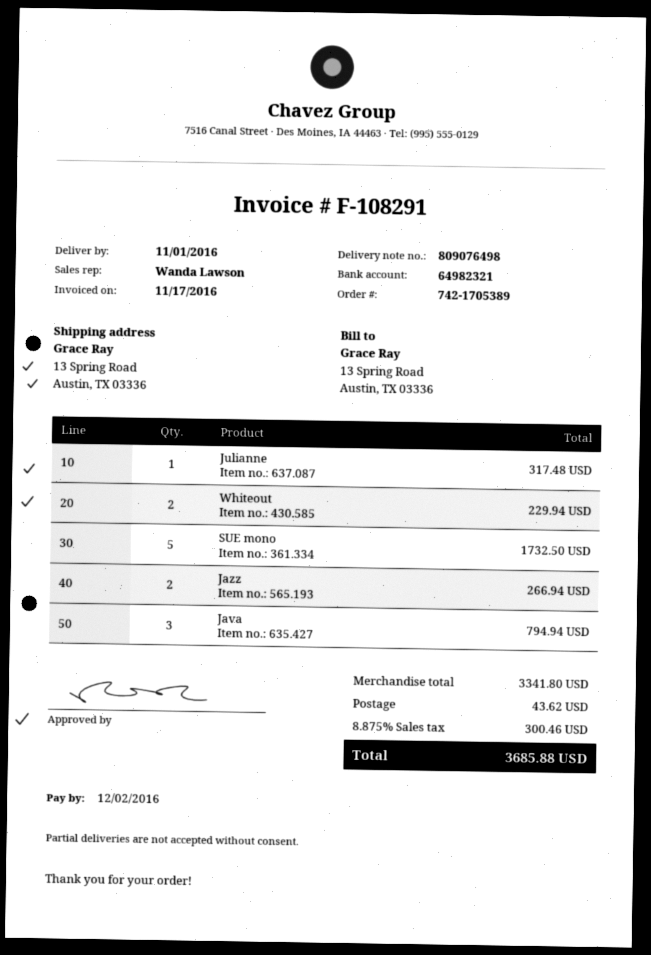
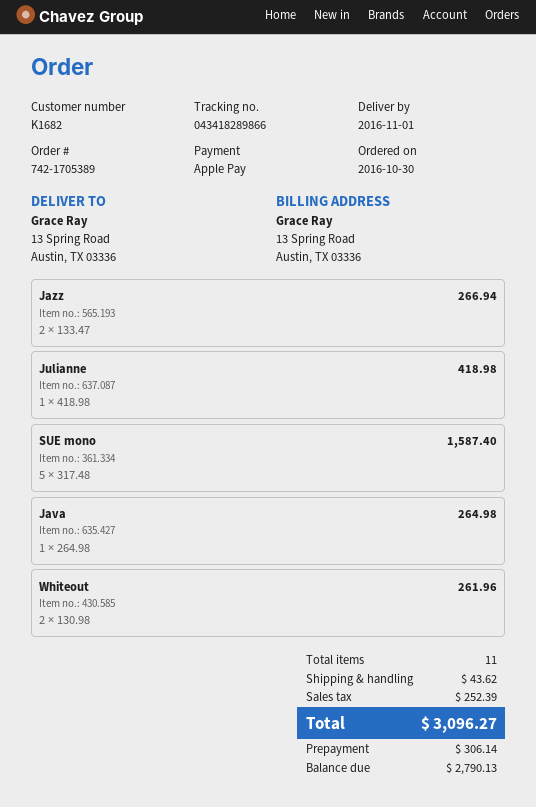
Julianne: 1 for 317.48 -> 1 for 418.98
Whiteout: 2 for 229.94 -> 2 for 261.96
SUE mono: 5 for 1732.50 -> 5 for 1587.40
Java: 3 for 794.94 -> 1 for 264.98
tax: 300.46 -> 252.39
total: 3685.88 -> 3096.27

